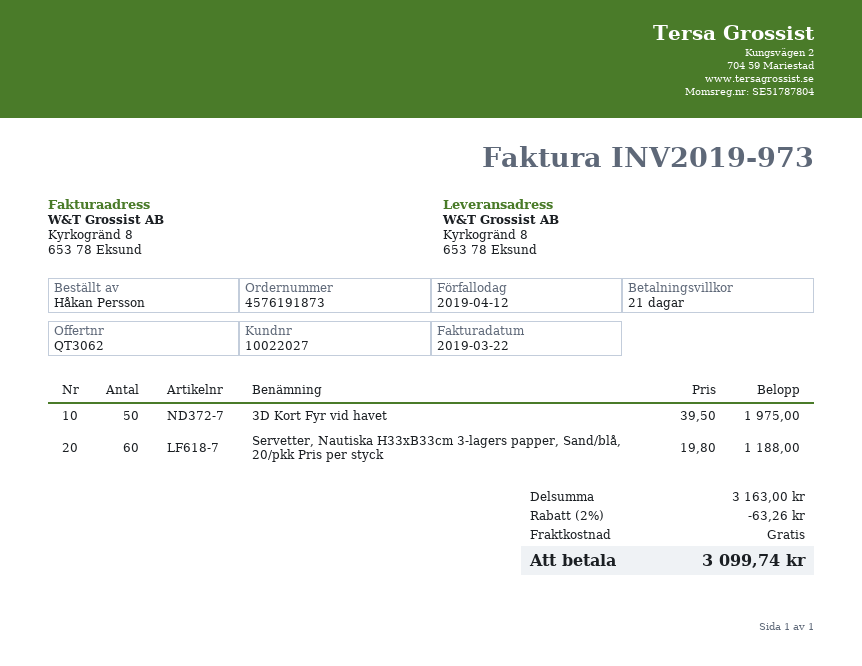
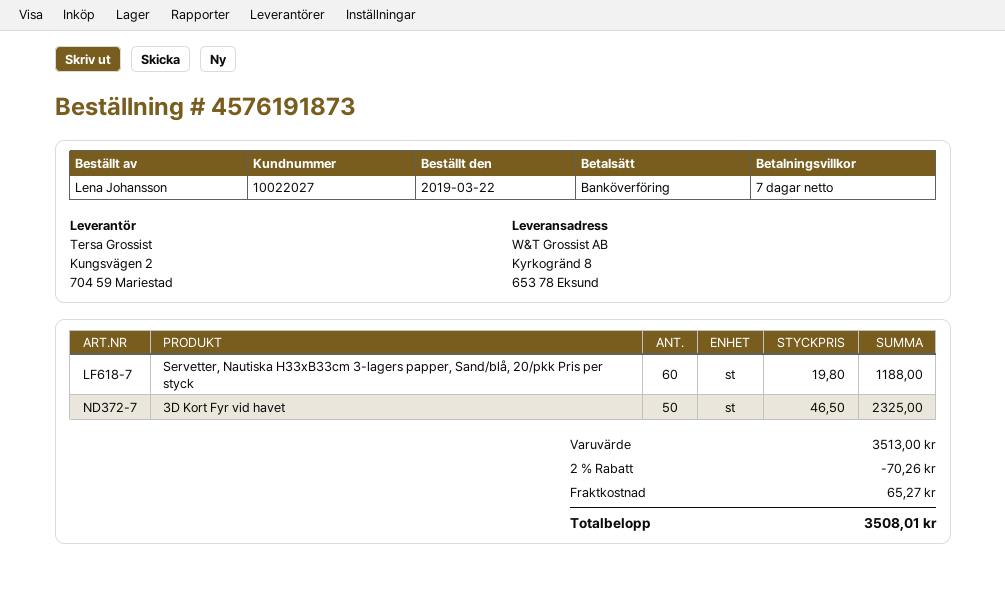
payment terms: 21 days -> 7 days
ordered by: Håkan Persson -> Lena Johansson
3D Kort Fyr vid havet: 50 x 39.50 = 1975.00 -> 50 x 46.50 = 2325.00
subtotal: 3163.00 -> 3513.00
discount: 2% = 63.26 -> 2% = 70.26
shipping: 0.00 -> 65.27
total: 3099.74 -> 3508.01

